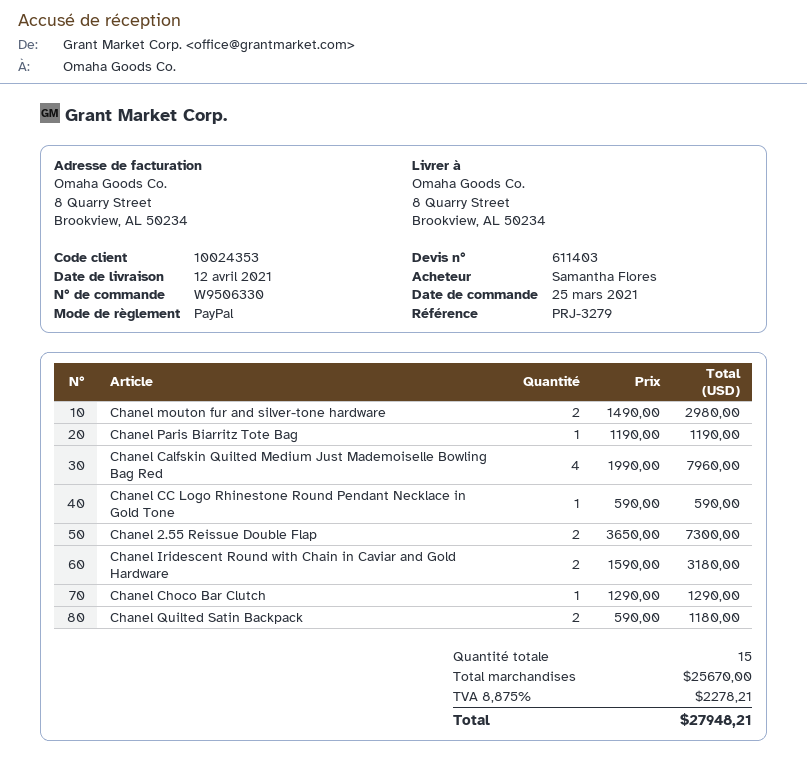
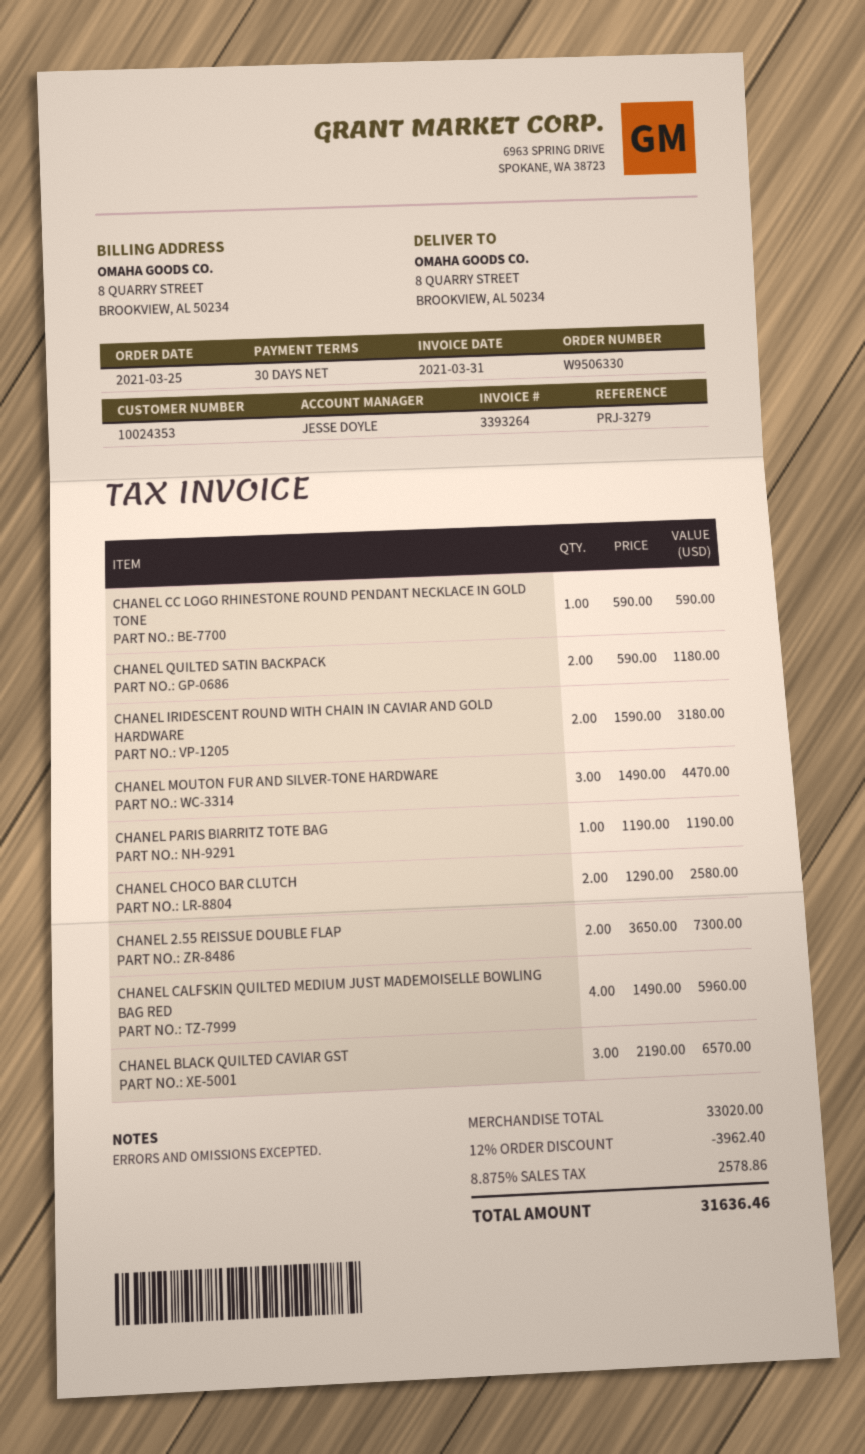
Chanel mouton fur and silver-tone hardware: 2 x 1490.00 = 2980.00 -> 3 x 1490.00 = 4470.00
Chanel Calfskin Quilted Medium Just Mademoiselle Bowling Bag Red: 4 x 1990.00 = 7960.00 -> 4 x 1490.00 = 5960.00
Chanel Choco Bar Clutch: 1 x 1290.00 = 1290.00 -> 2 x 1290.00 = 2580.00
CHANEL BLACK QUILTED CAVIAR GST: none -> 3 x 2190.00 = 6570.00
subtotal: 25670.00 -> 33020.00
discount: none -> 12% = 3962.40
tax: 8.875% = 2278.21 -> 8.875% = 2578.86
total: 27948.21 -> 31636.46

